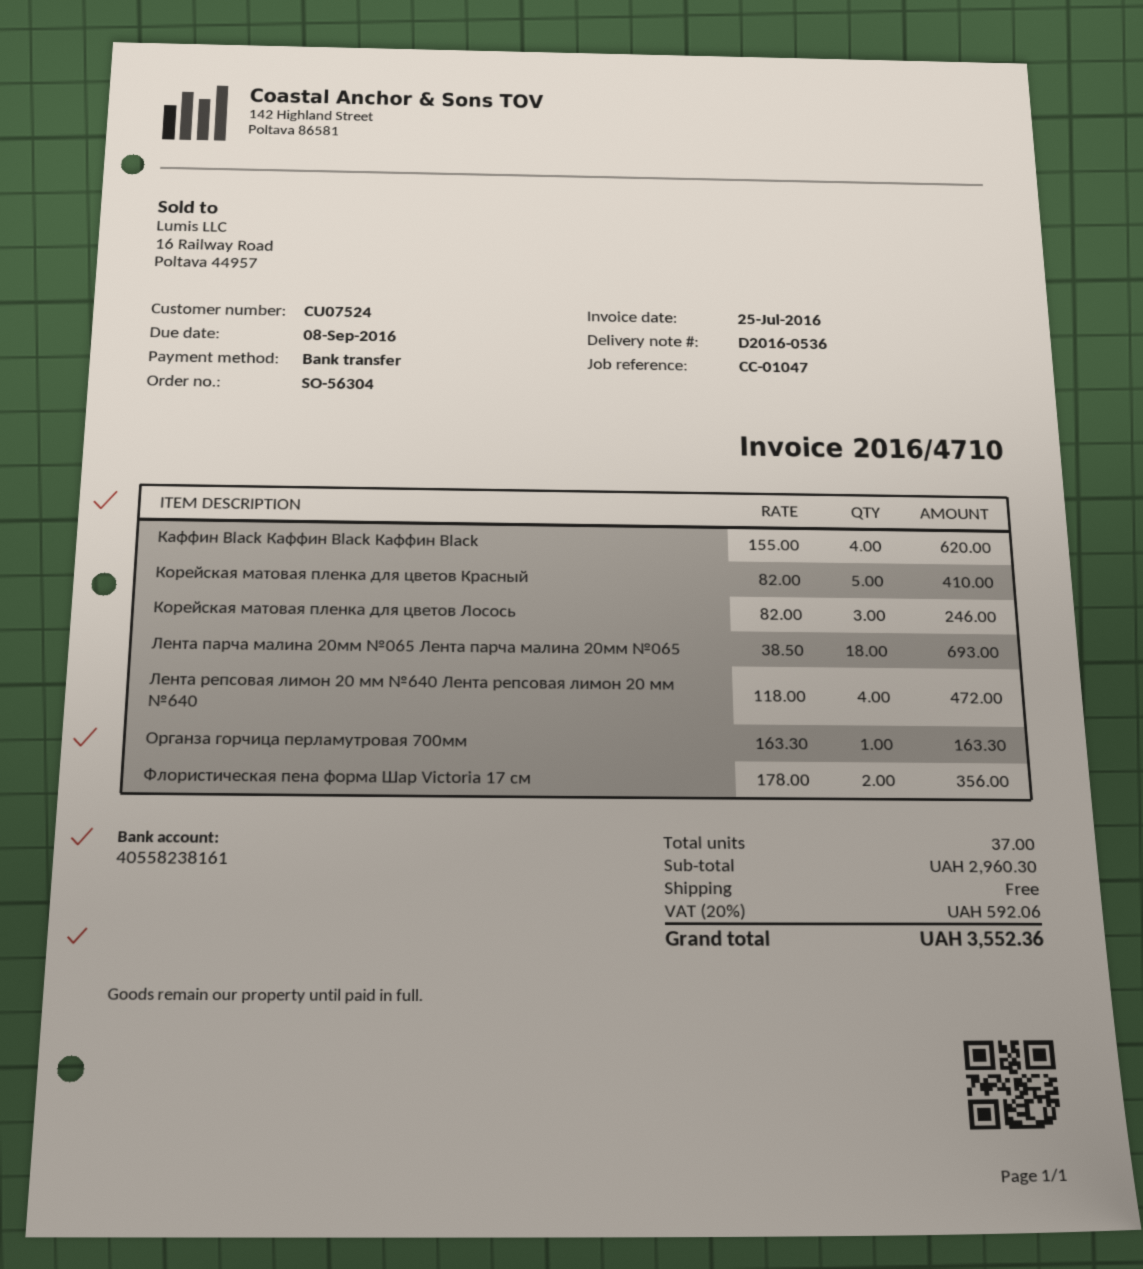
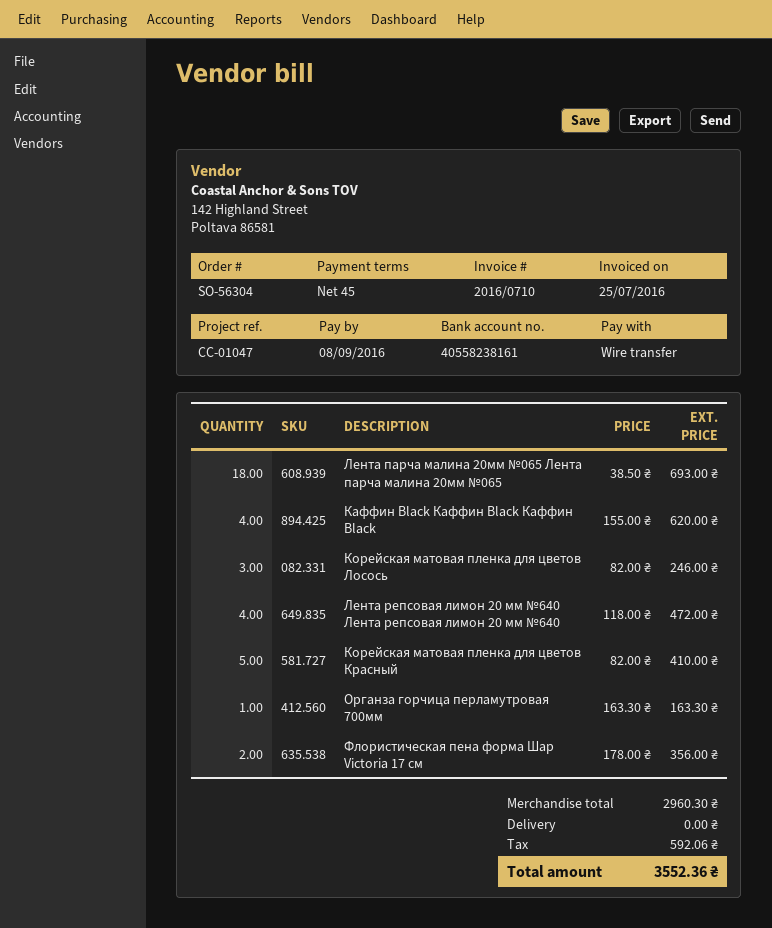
invoice number: 2016/4710 -> 2016/0710

